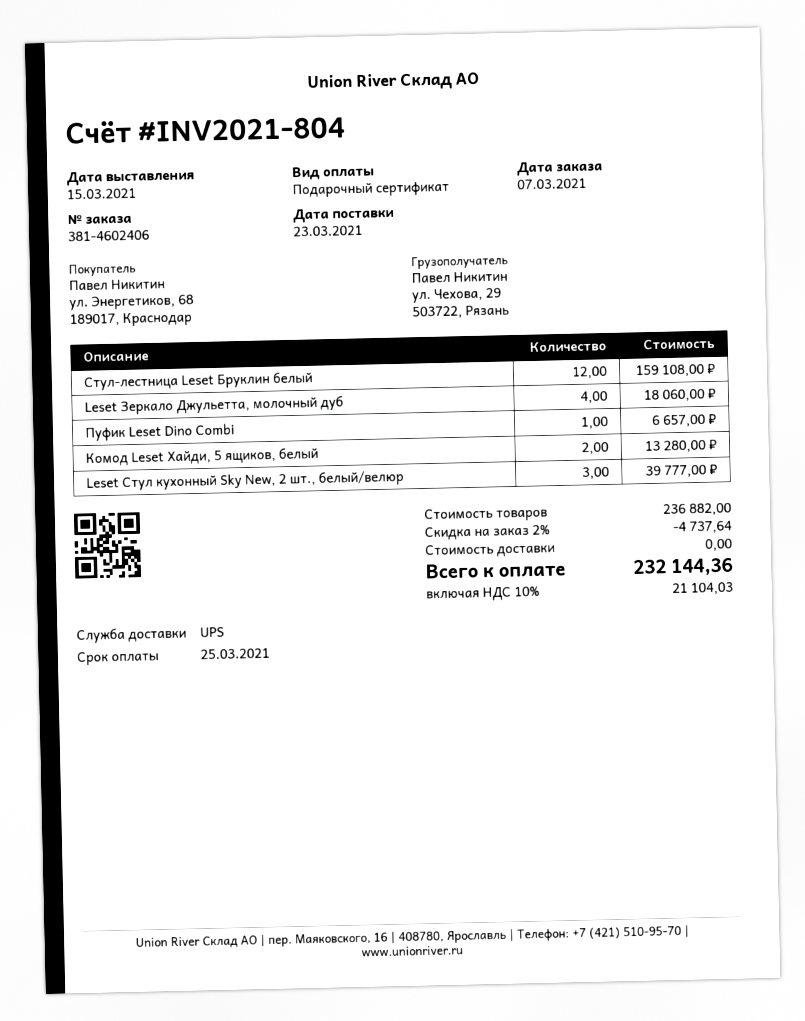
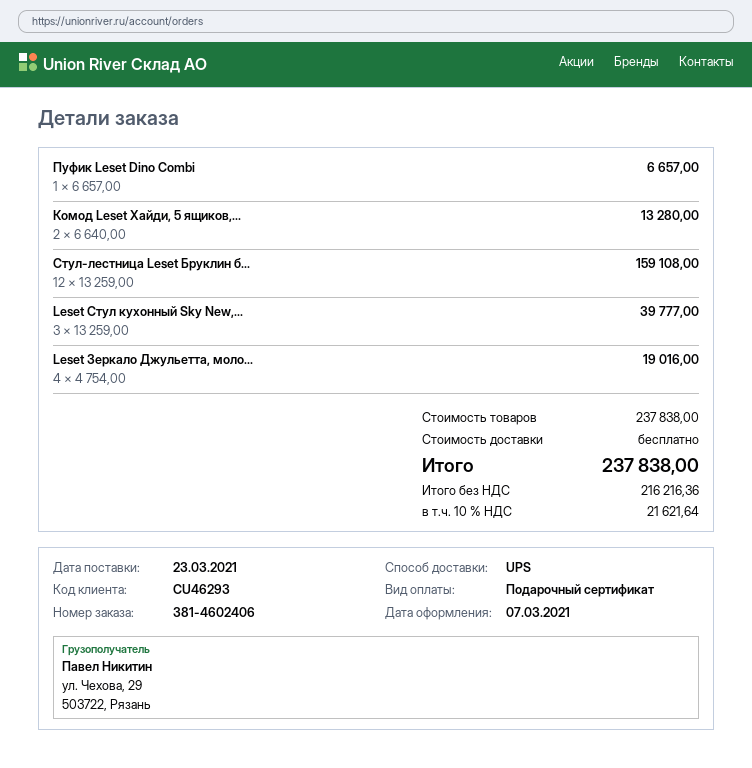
Leset Зеркало Джульетта, молочный дуб: 4 for 18060.00 -> 4 for 19016.00
subtotal: 236882.00 -> 237838.00
discount: 2% = 4737.64 -> none
tax: 10% = 21104.03 -> 10% = 21621.64
total: 232144.36 -> 237838.00

